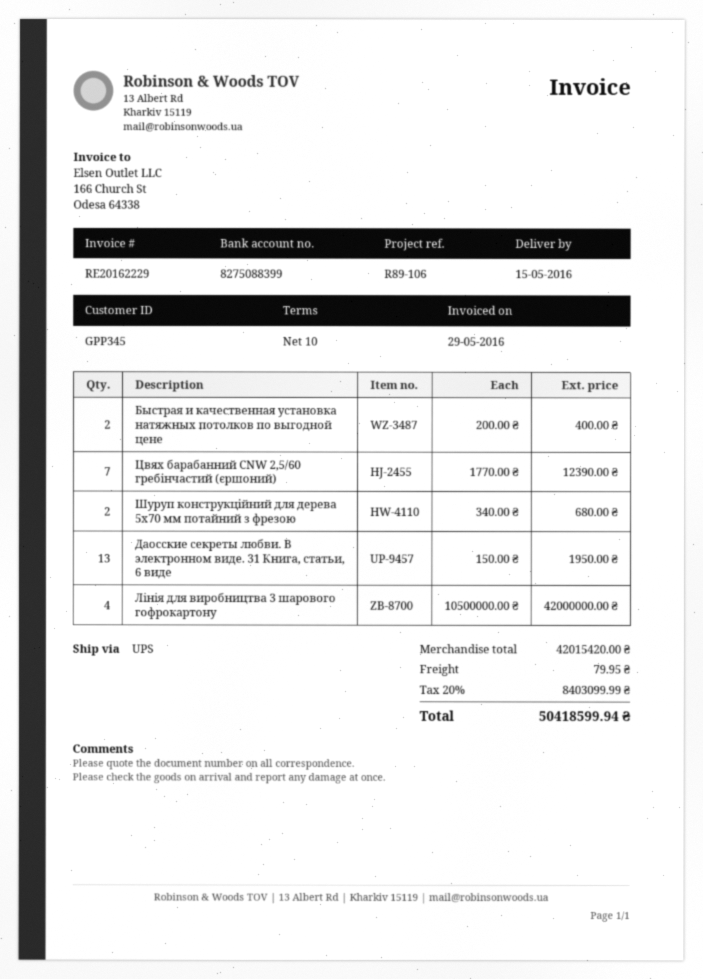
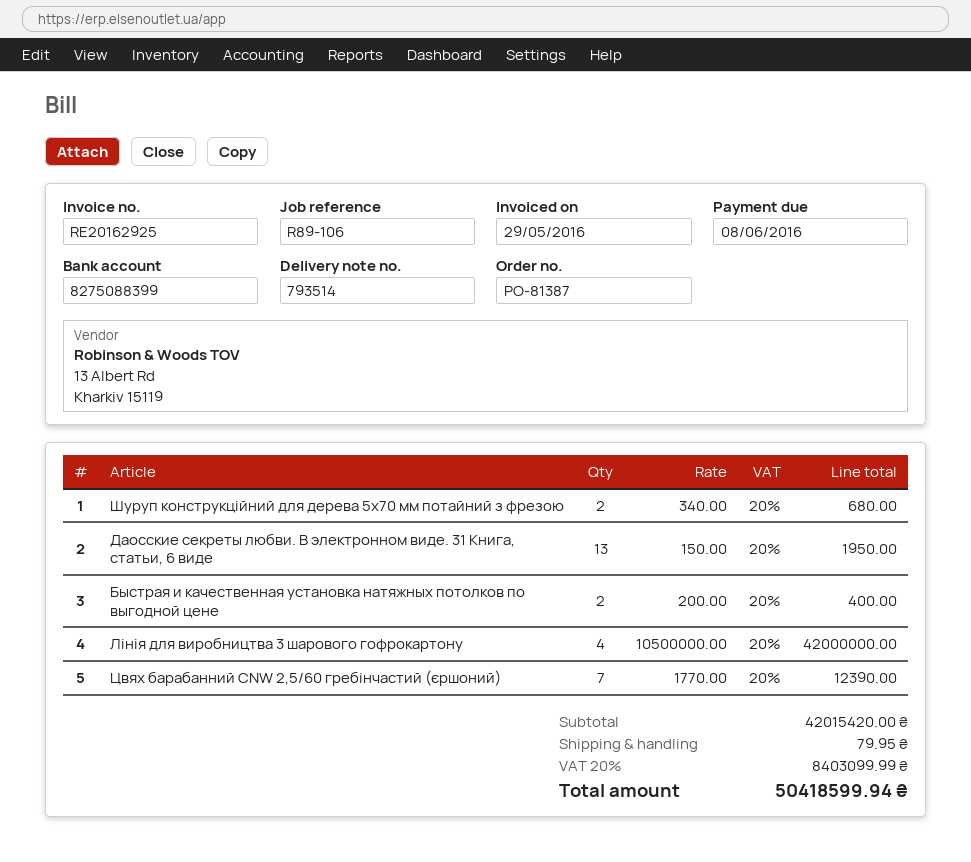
invoice number: RE20162229 -> RE20162925

